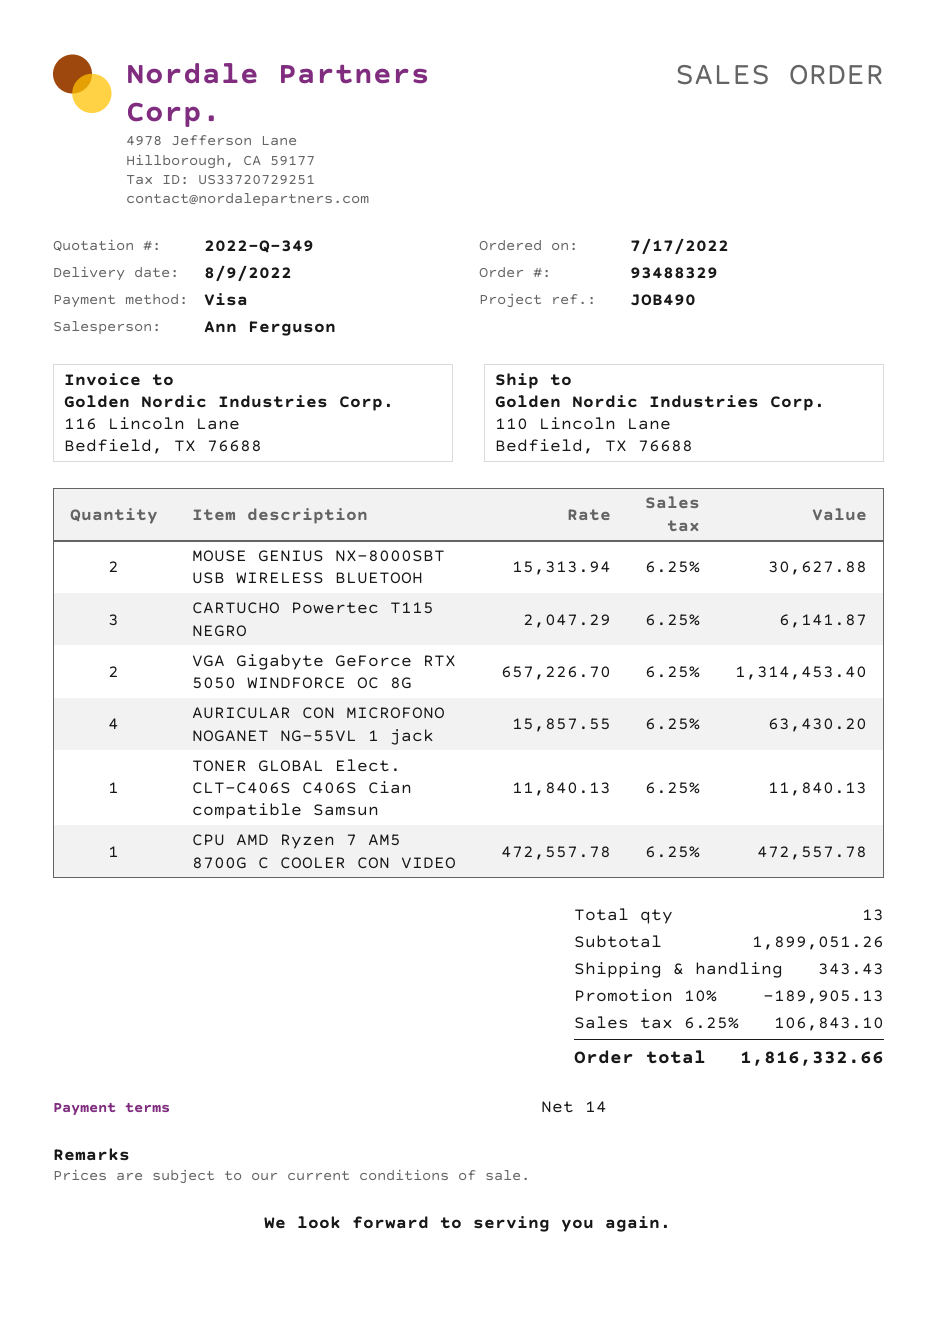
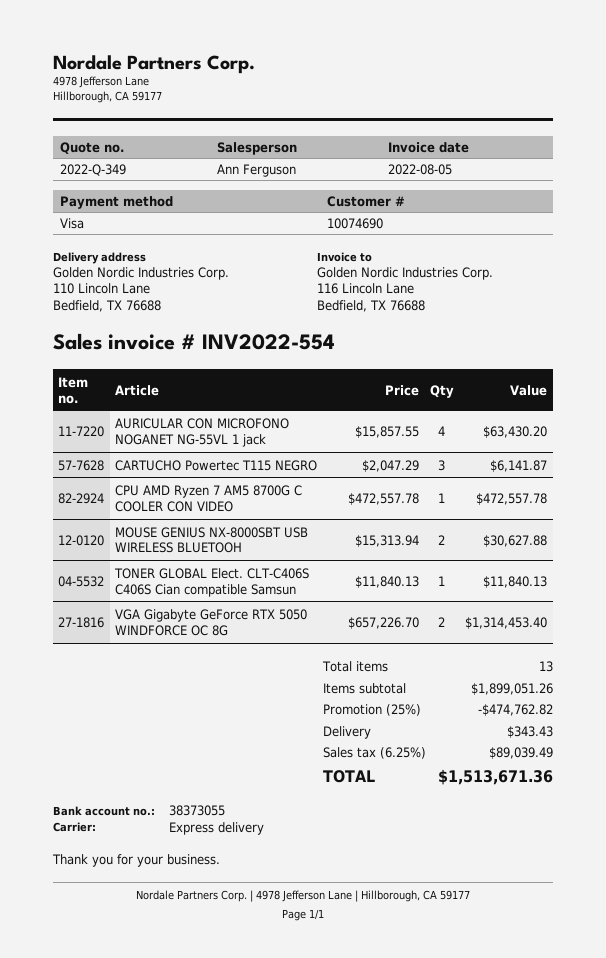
discount: 10% = 189905.13 -> 25% = 474762.82
tax: 6.25% = 106843.10 -> 6.25% = 89039.49
total: 1816332.66 -> 1513671.36

